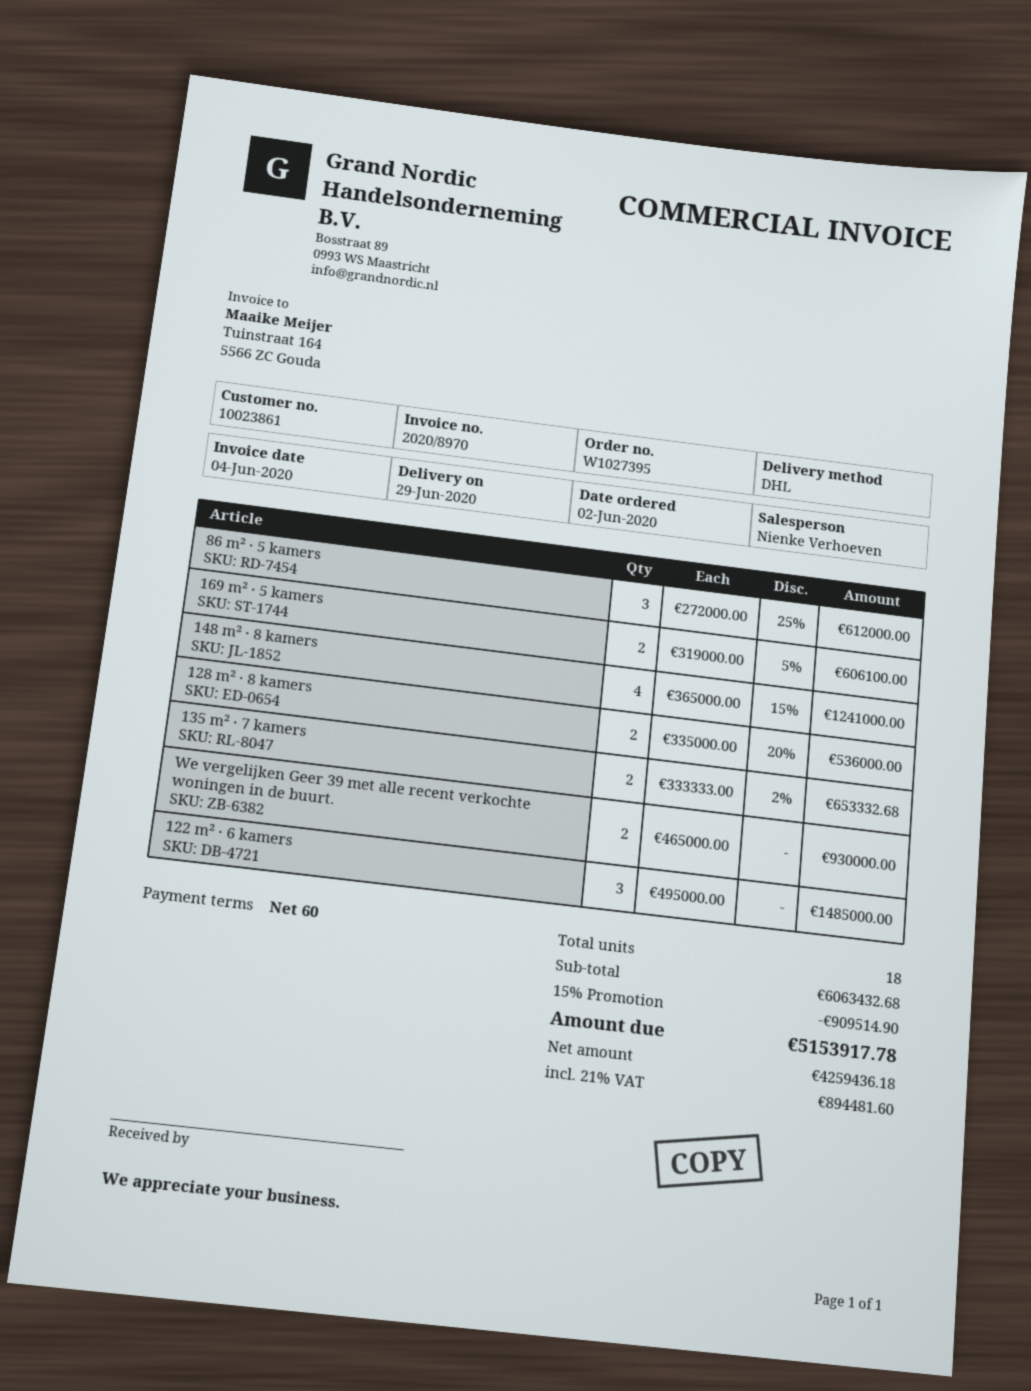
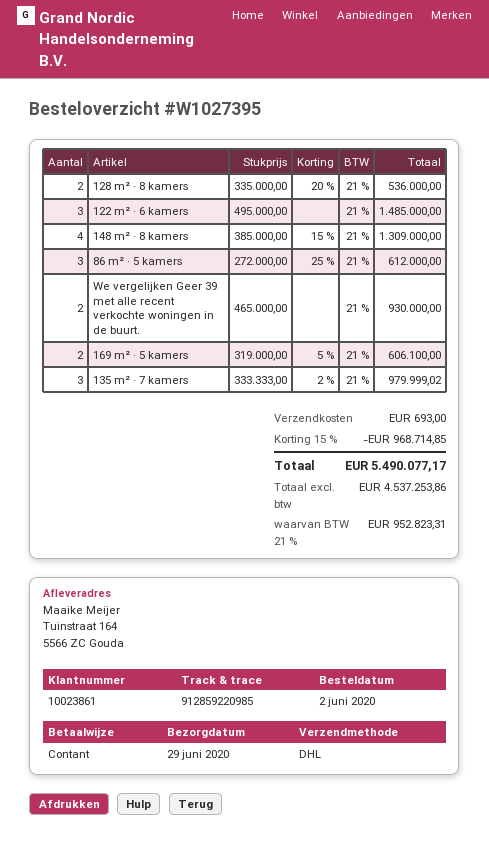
148 m² · 8 kamers: 4 x 365000.00 - 15% = 1241000.00 -> 4 x 385000.00 - 15% = 1309000.00
135 m² · 7 kamers: 2 x 333333.00 - 2% = 653332.68 -> 3 x 333333.00 - 2% = 979999.02
discount: 15% = 909514.90 -> 15% = 968714.85
shipping: none -> 693.00
net: 4259436.18 -> 4537253.86
tax: 21% = 894481.60 -> 21% = 952823.31
total: 5153917.78 -> 5490077.17

